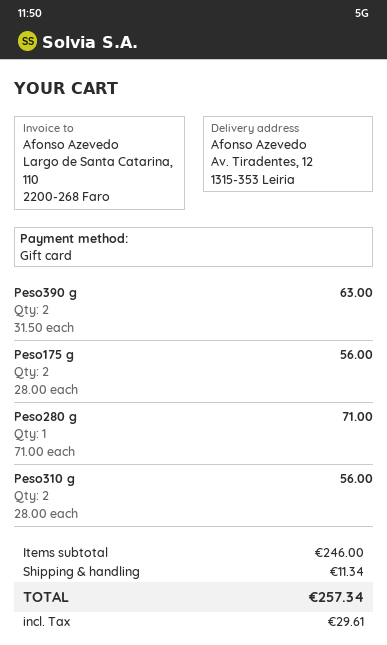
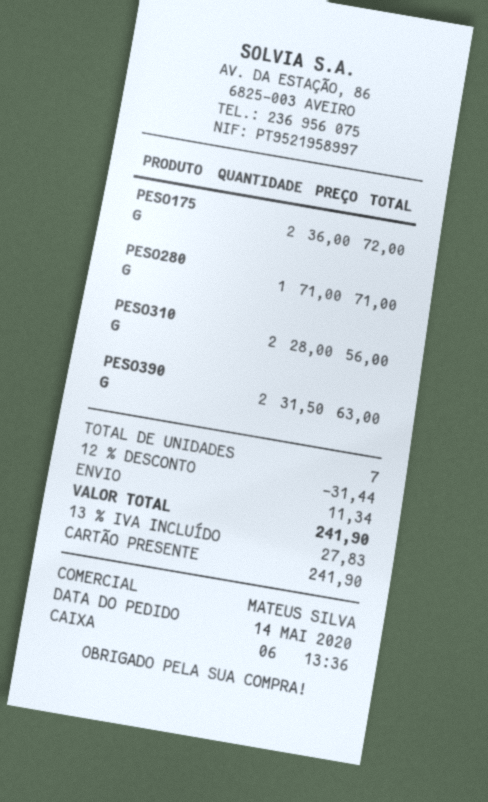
Peso175 g: 2 x 28.00 = 56.00 -> 2 x 36.00 = 72.00
discount: none -> 12% = 31.44
tax: 29.61 -> 27.83
total: 257.34 -> 241.90

